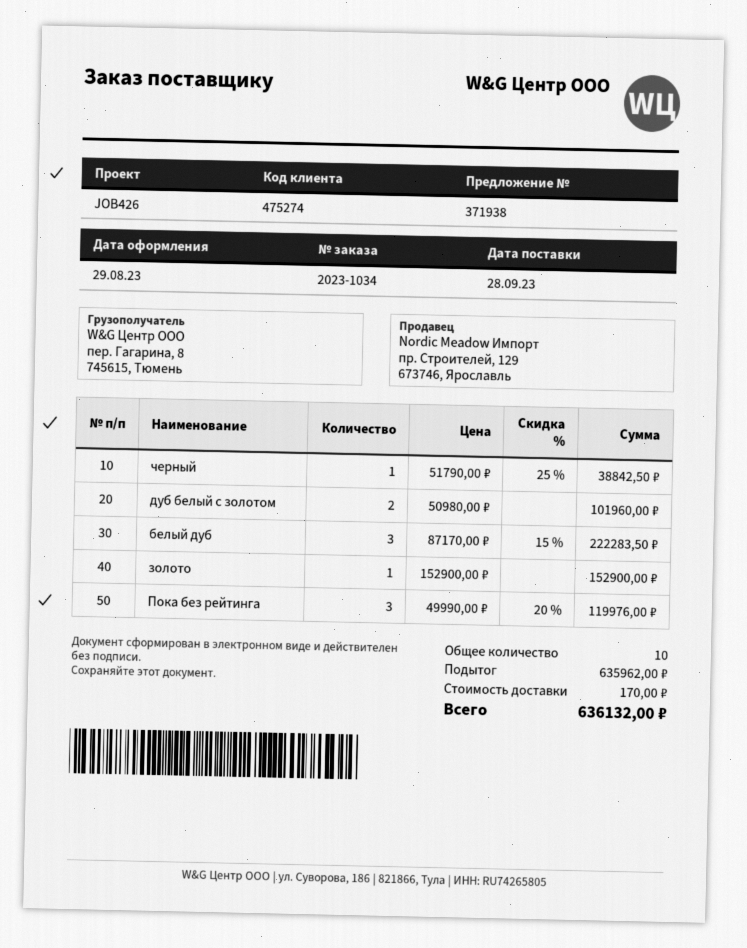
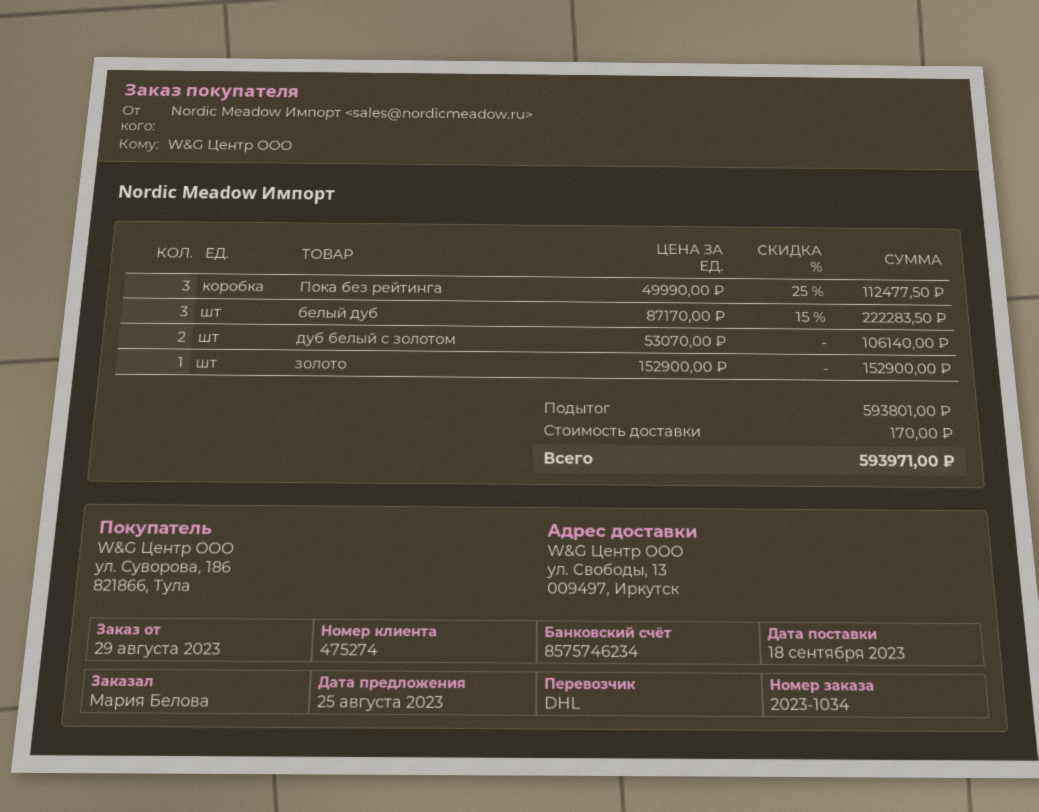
delivery date: 2023-09-28 -> 2023-09-18
ship to: пер. Гагарина, 8, 745615, Тюмень -> ул. Свободы, 13, 009497, Иркутск
черный: 1 x 51790.00 - 25% = 38842.50 -> none
дуб белый с золотом: 2 x 50980.00 = 101960.00 -> 2 x 53070.00 = 106140.00
Пока без рейтинга: 3 x 49990.00 - 20% = 119976.00 -> 3 x 49990.00 - 25% = 112477.50
subtotal: 635962.00 -> 593801.00
total: 636132.00 -> 593971.00

